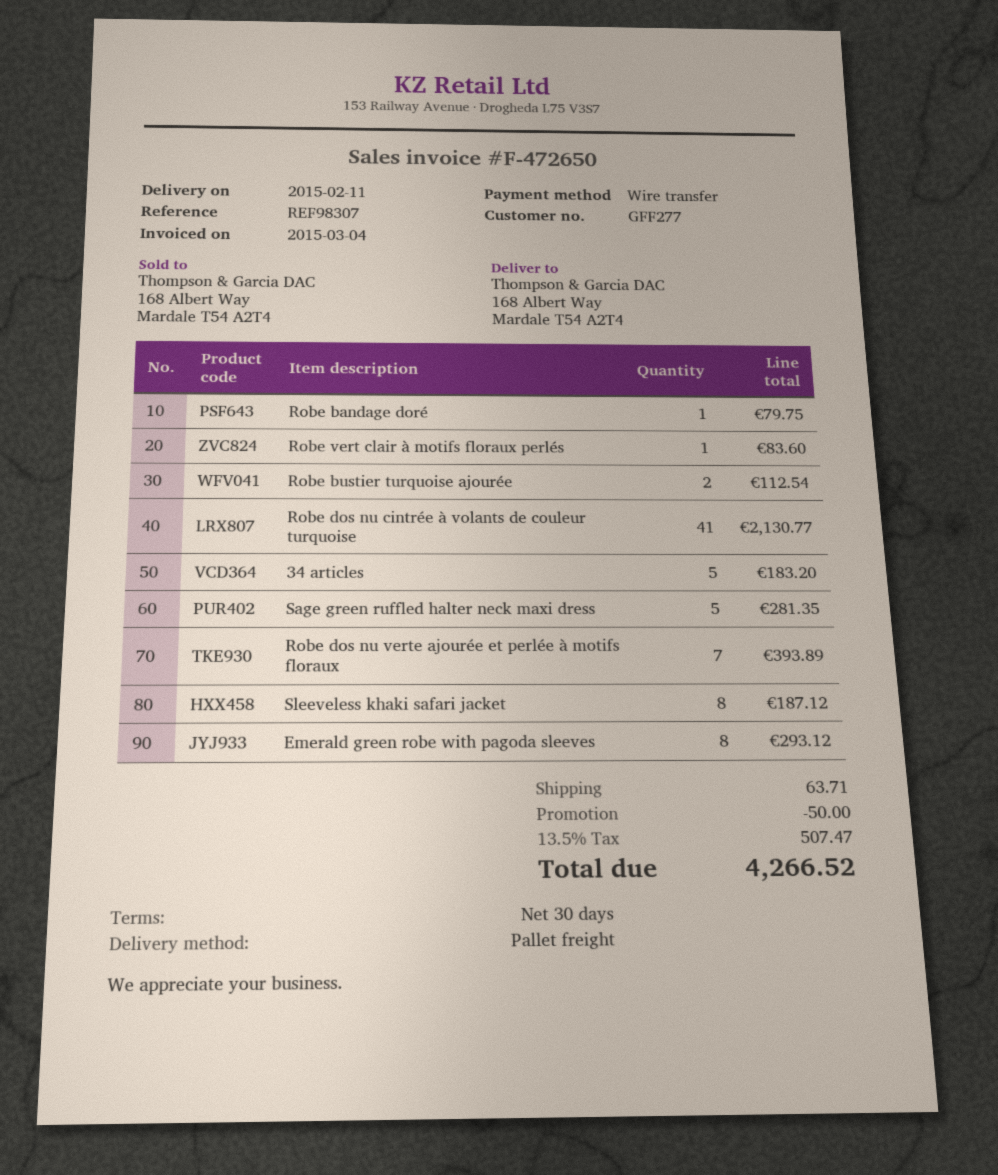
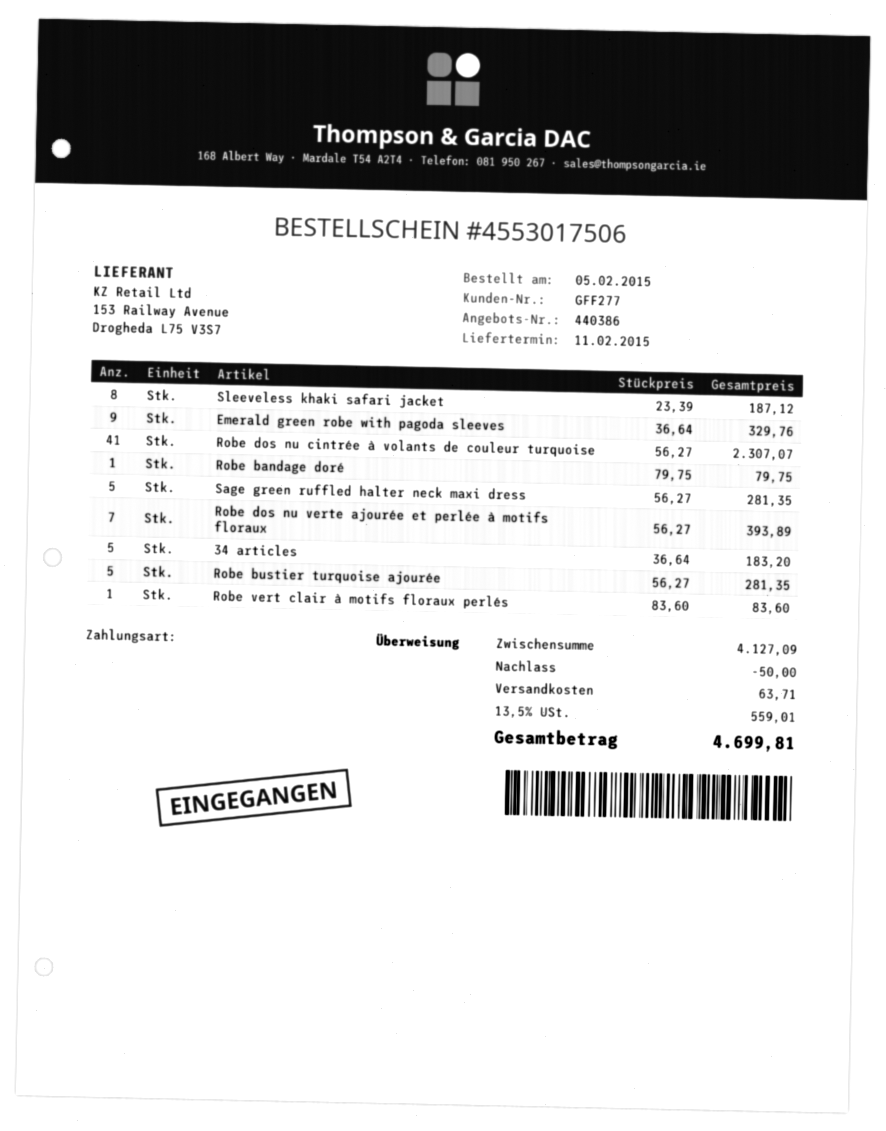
Robe bustier turquoise ajourée: 2 for 112.54 -> 5 for 281.35
Robe dos nu cintrée à volants de couleur turquoise: 41 for 2130.77 -> 41 for 2307.07
Emerald green robe with pagoda sleeves: 8 for 293.12 -> 9 for 329.76
tax: 13.5% = 507.47 -> 13.5% = 559.01
total: 4266.52 -> 4699.81

